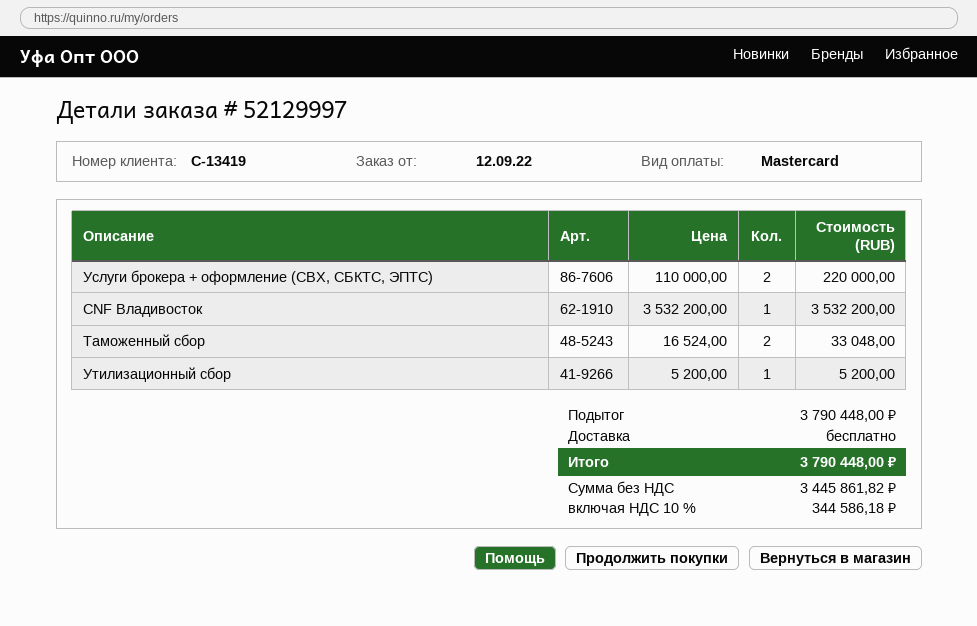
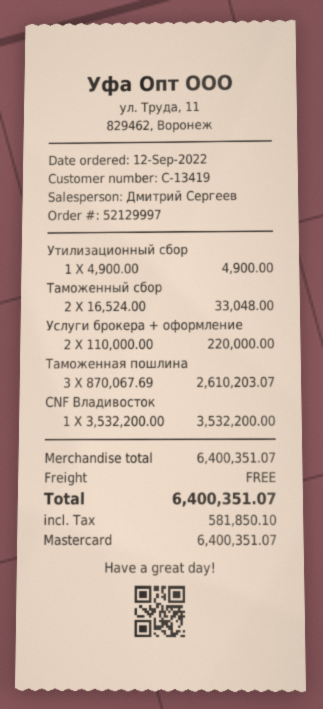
Утилизационный сбор: 1 x 5200.00 = 5200.00 -> 1 x 4900.00 = 4900.00
Таможенная пошлина: none -> 3 x 870067.69 = 2610203.07
subtotal: 3790448.00 -> 6400351.07
tax: 344586.18 -> 581850.10
total: 3790448.00 -> 6400351.07

